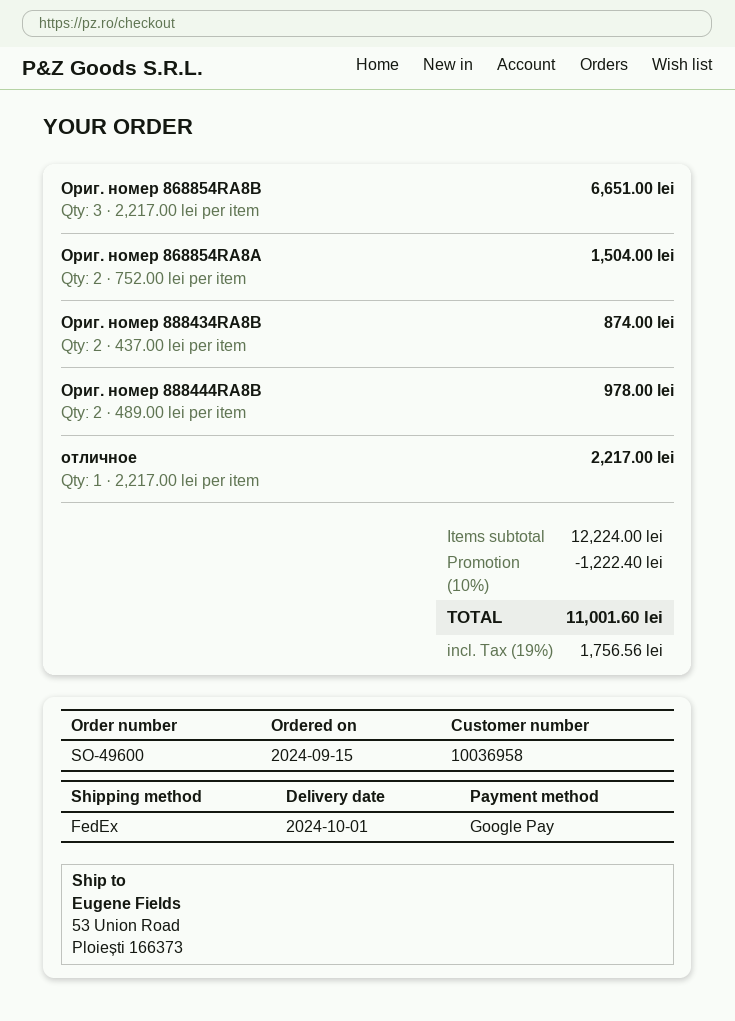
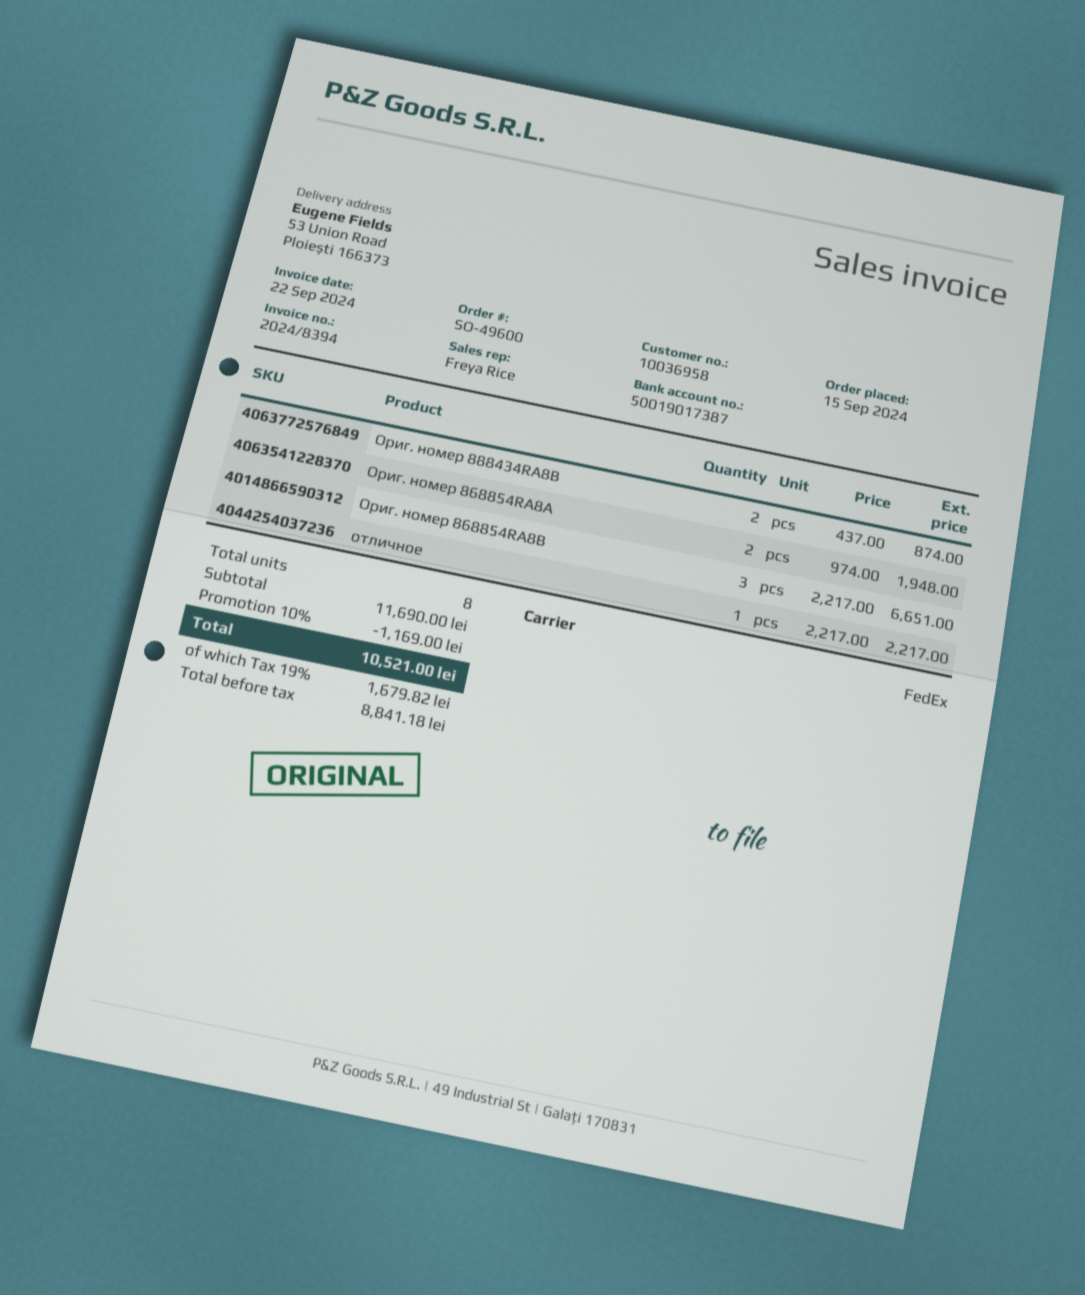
Ориг. номер 868854RA8A: 2 x 752.00 = 1504.00 -> 2 x 974.00 = 1948.00
Ориг. номер 888444RA8B: 2 x 489.00 = 978.00 -> none
subtotal: 12224.00 -> 11690.00
discount: 10% = 1222.40 -> 10% = 1169.00
tax: 19% = 1756.56 -> 19% = 1679.82
total: 11001.60 -> 10521.00

